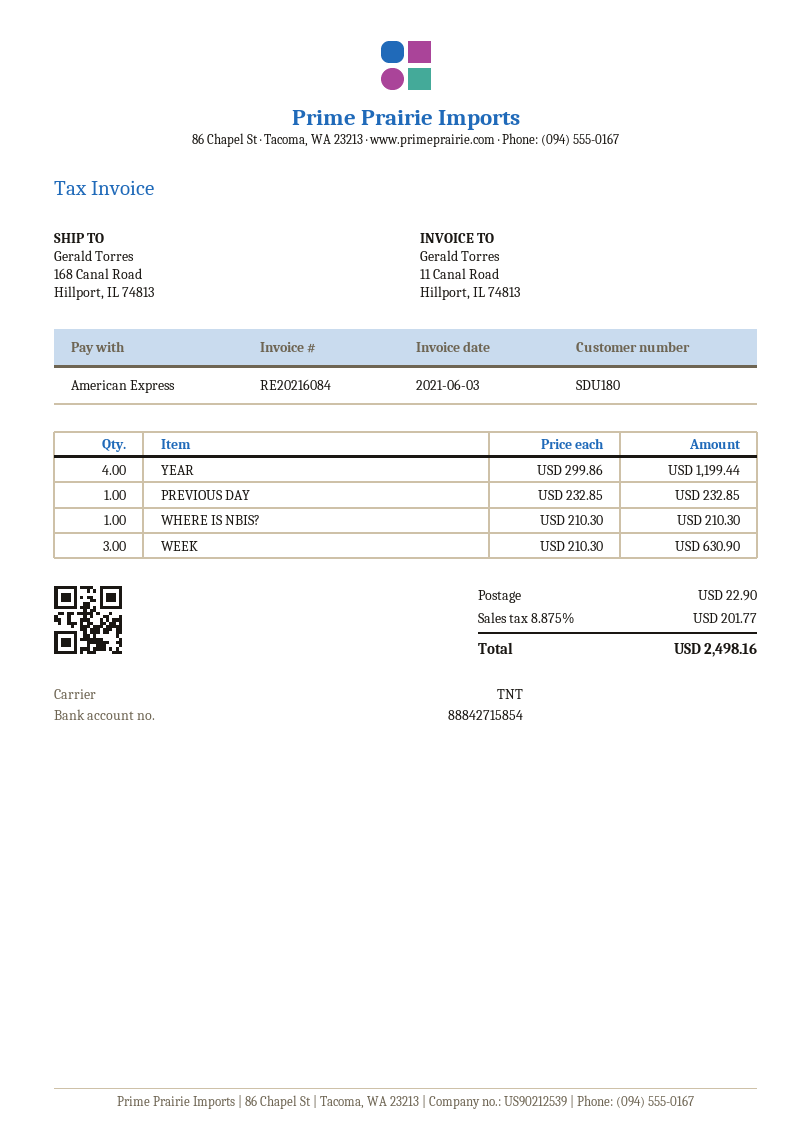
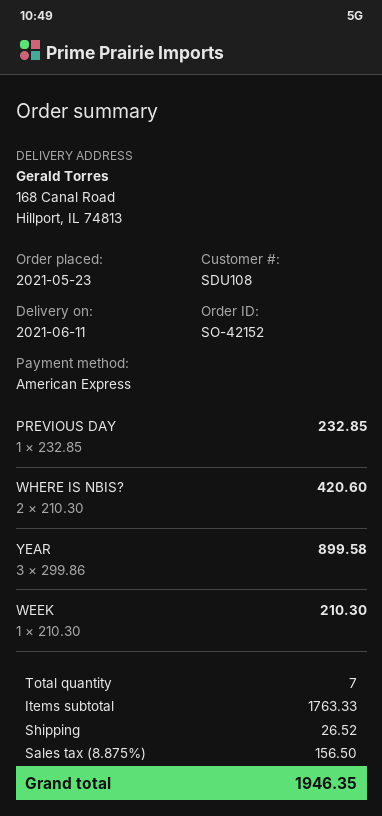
customer number: SDU180 -> SDU108
YEAR: 4 x 299.86 = 1199.44 -> 3 x 299.86 = 899.58
WHERE IS NBIS?: 1 x 210.30 = 210.30 -> 2 x 210.30 = 420.60
WEEK: 3 x 210.30 = 630.90 -> 1 x 210.30 = 210.30
shipping: 22.90 -> 26.52
tax: 8.875% = 201.77 -> 8.875% = 156.50
total: 2498.16 -> 1946.35

